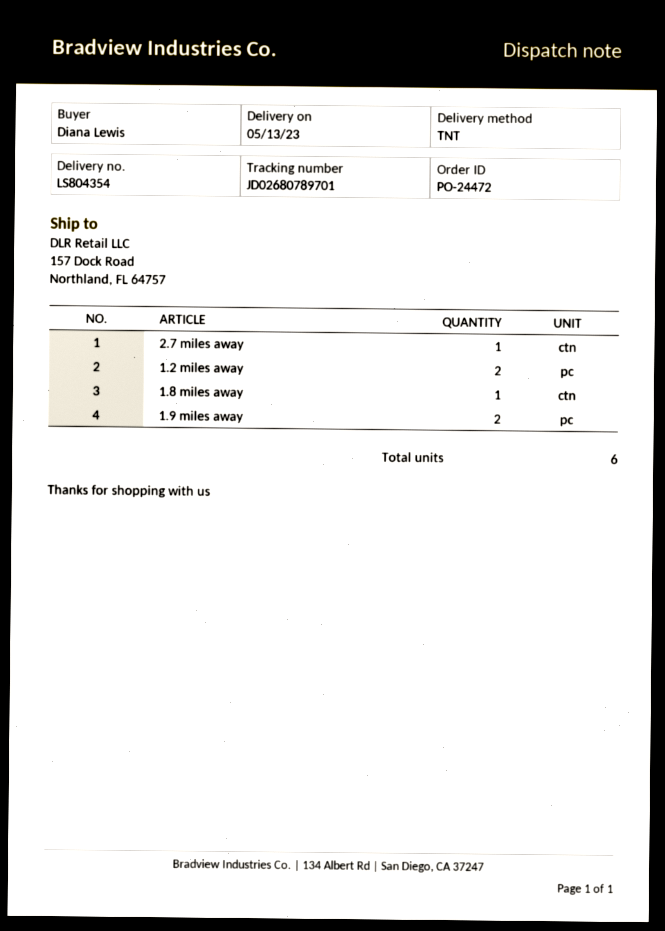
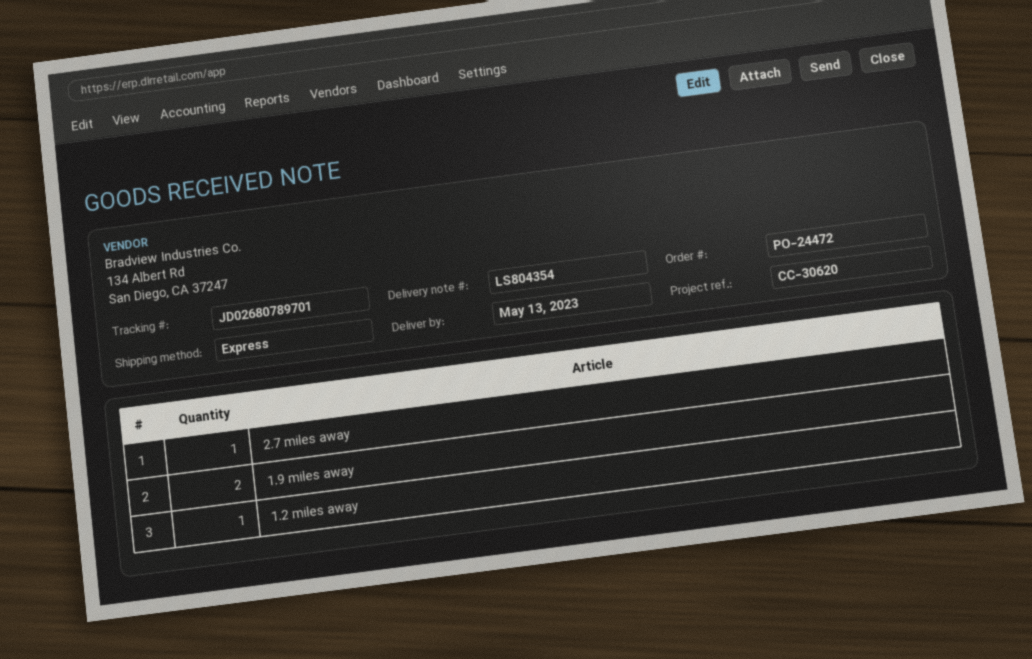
shipping method: TNT -> express
1.2 miles away: 2 -> 1
1.8 miles away: 1 -> none

